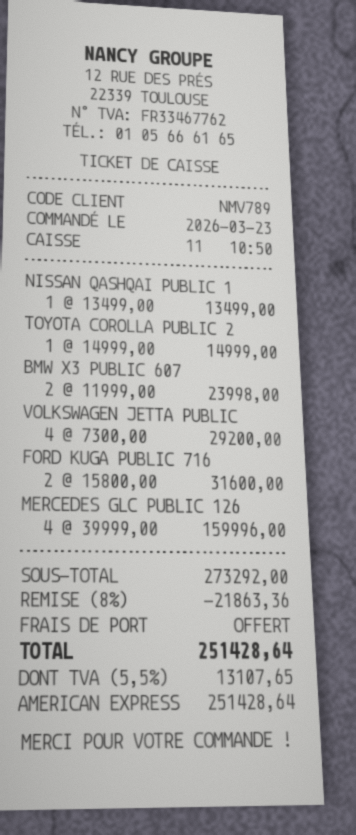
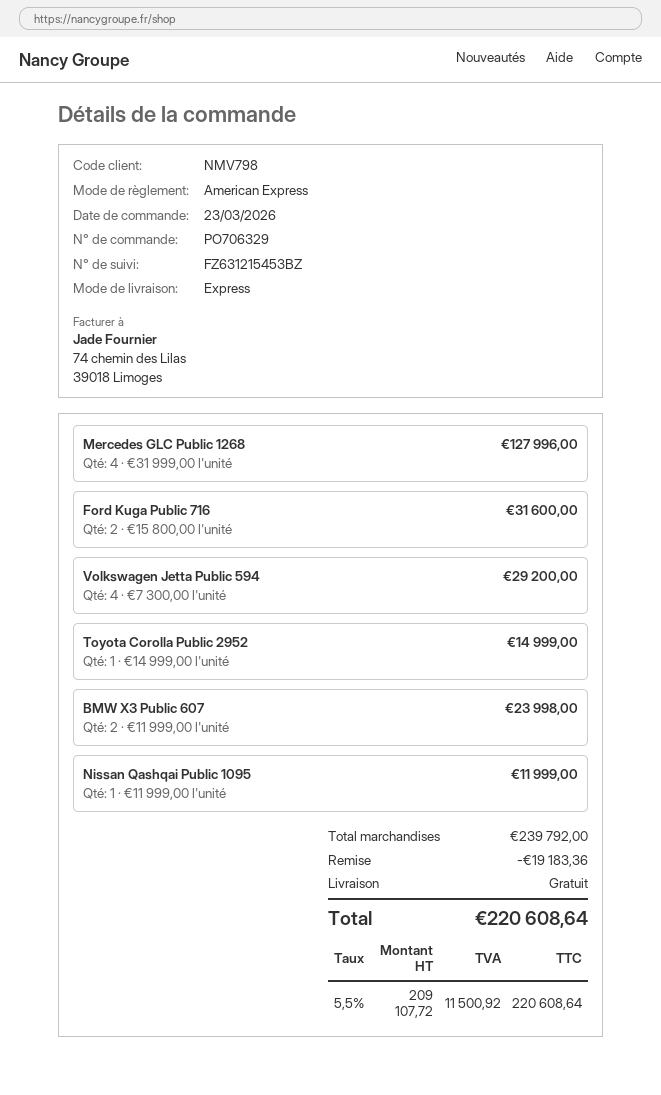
customer number: NMV789 -> NMV798
NISSAN QASHQAI PUBLIC 1: 1 x 13499.00 = 13499.00 -> 1 x 11999.00 = 11999.00
MERCEDES GLC PUBLIC 126: 4 x 39999.00 = 159996.00 -> 4 x 31999.00 = 127996.00
subtotal: 273292.00 -> 239792.00
discount: 21863.36 -> 19183.36
tax: 5.5% = 13107.65 -> 5.5% = 11500.92
total: 251428.64 -> 220608.64

